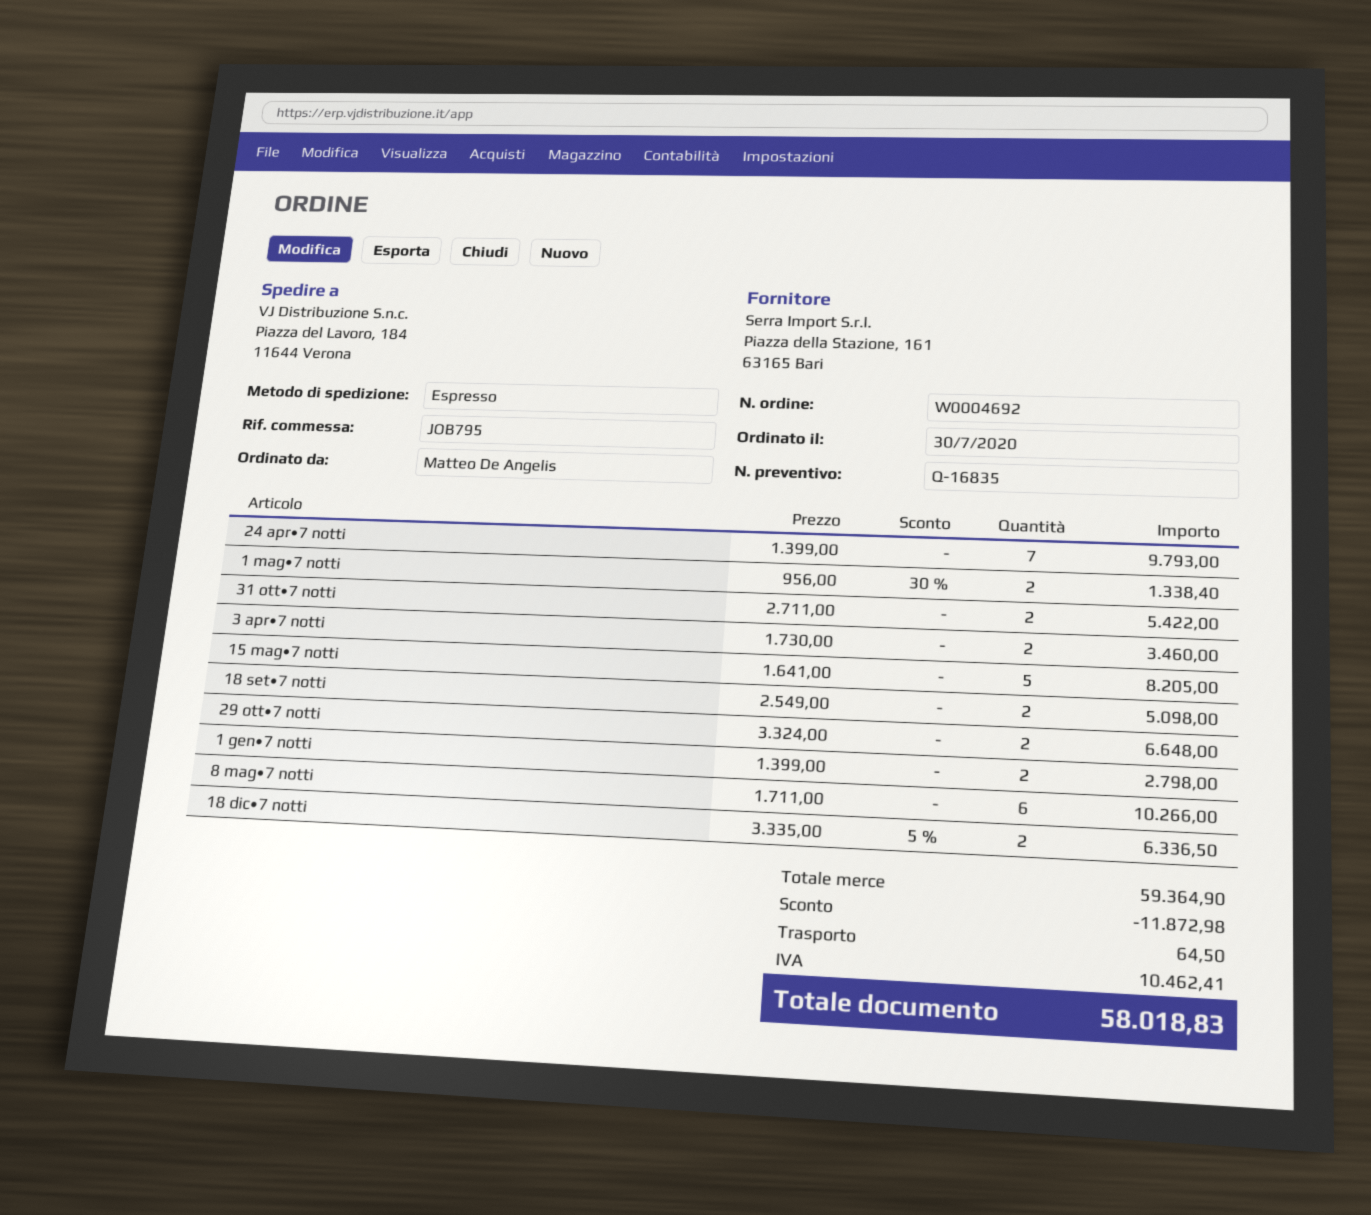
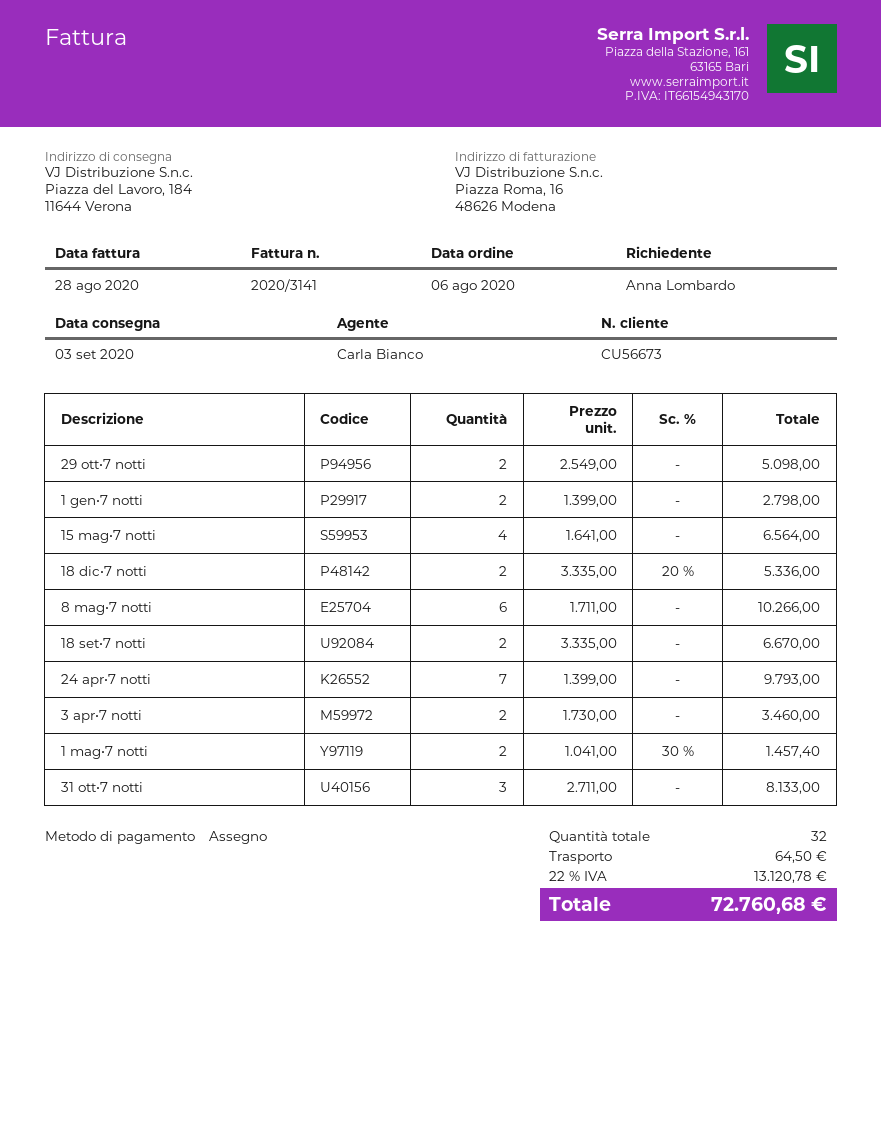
order date: 2020-07-30 -> 2020-08-06
ordered by: Matteo De Angelis -> Anna Lombardo
1 mag•7 notti: 2 x 956.00 - 30% = 1338.40 -> 2 x 1041.00 - 30% = 1457.40
31 ott•7 notti: 2 x 2711.00 = 5422.00 -> 3 x 2711.00 = 8133.00
15 mag•7 notti: 5 x 1641.00 = 8205.00 -> 4 x 1641.00 = 6564.00
18 set•7 notti: 2 x 2549.00 = 5098.00 -> 2 x 3335.00 = 6670.00
29 ott•7 notti: 2 x 3324.00 = 6648.00 -> 2 x 2549.00 = 5098.00
18 dic•7 notti: 2 x 3335.00 - 5% = 6336.50 -> 2 x 3335.00 - 20% = 5336.00
discount: 11872.98 -> none
tax: 10462.41 -> 13120.78
total: 58018.83 -> 72760.68

